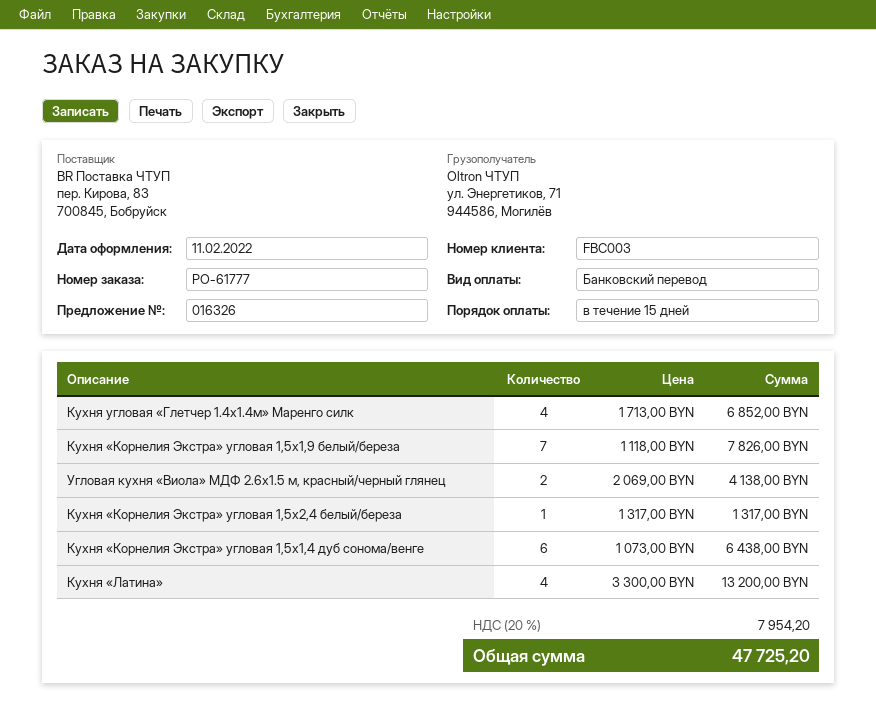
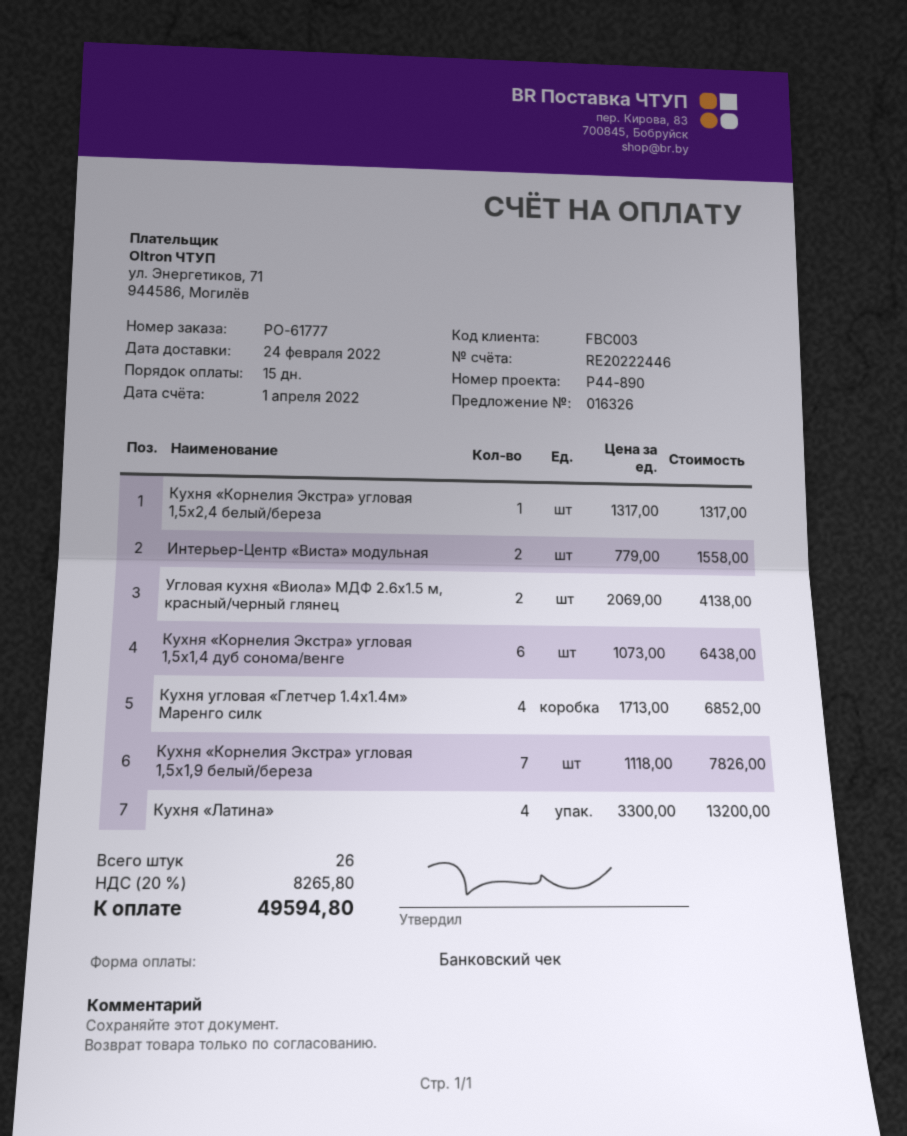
payment method: bank transfer -> cheque
Интерьер-Центр «Виста» модульная: none -> 2 x 779.00 = 1558.00
tax: 20% = 7954.20 -> 20% = 8265.80
total: 47725.20 -> 49594.80

